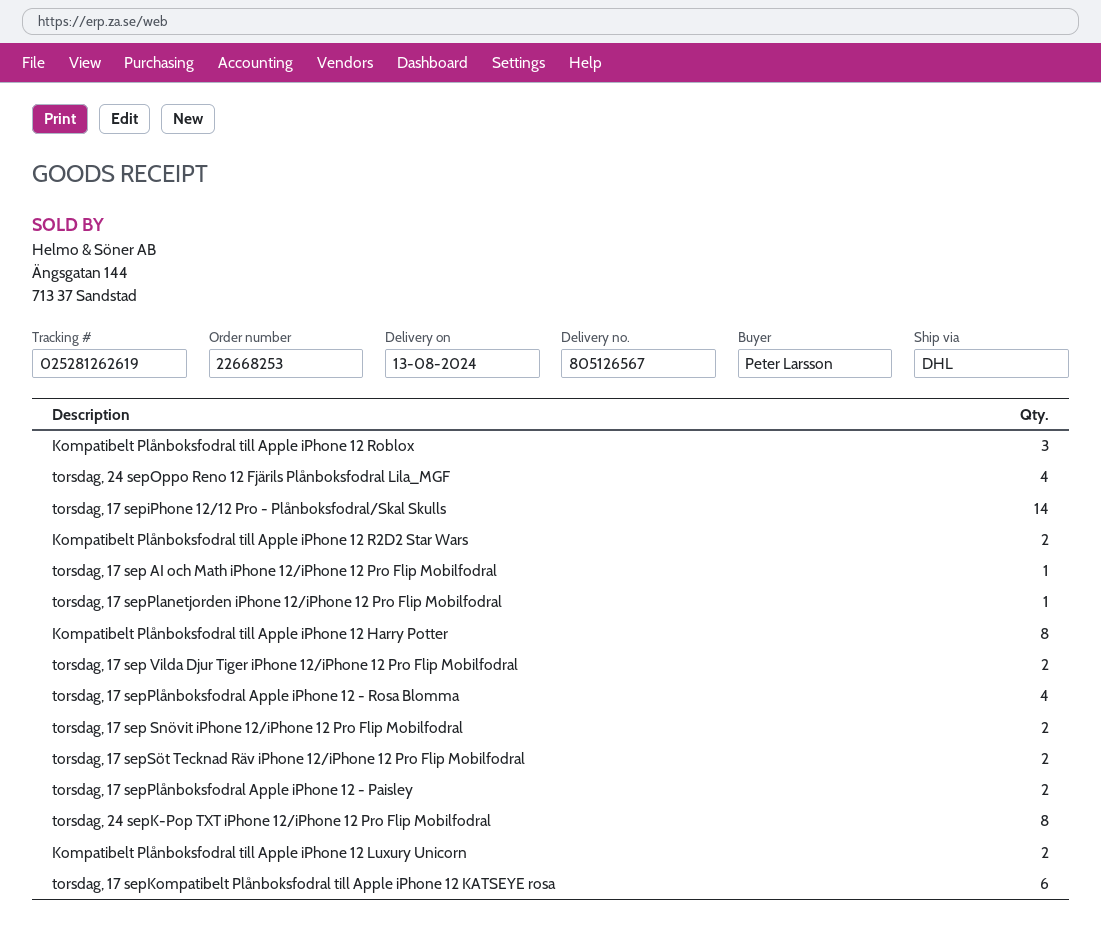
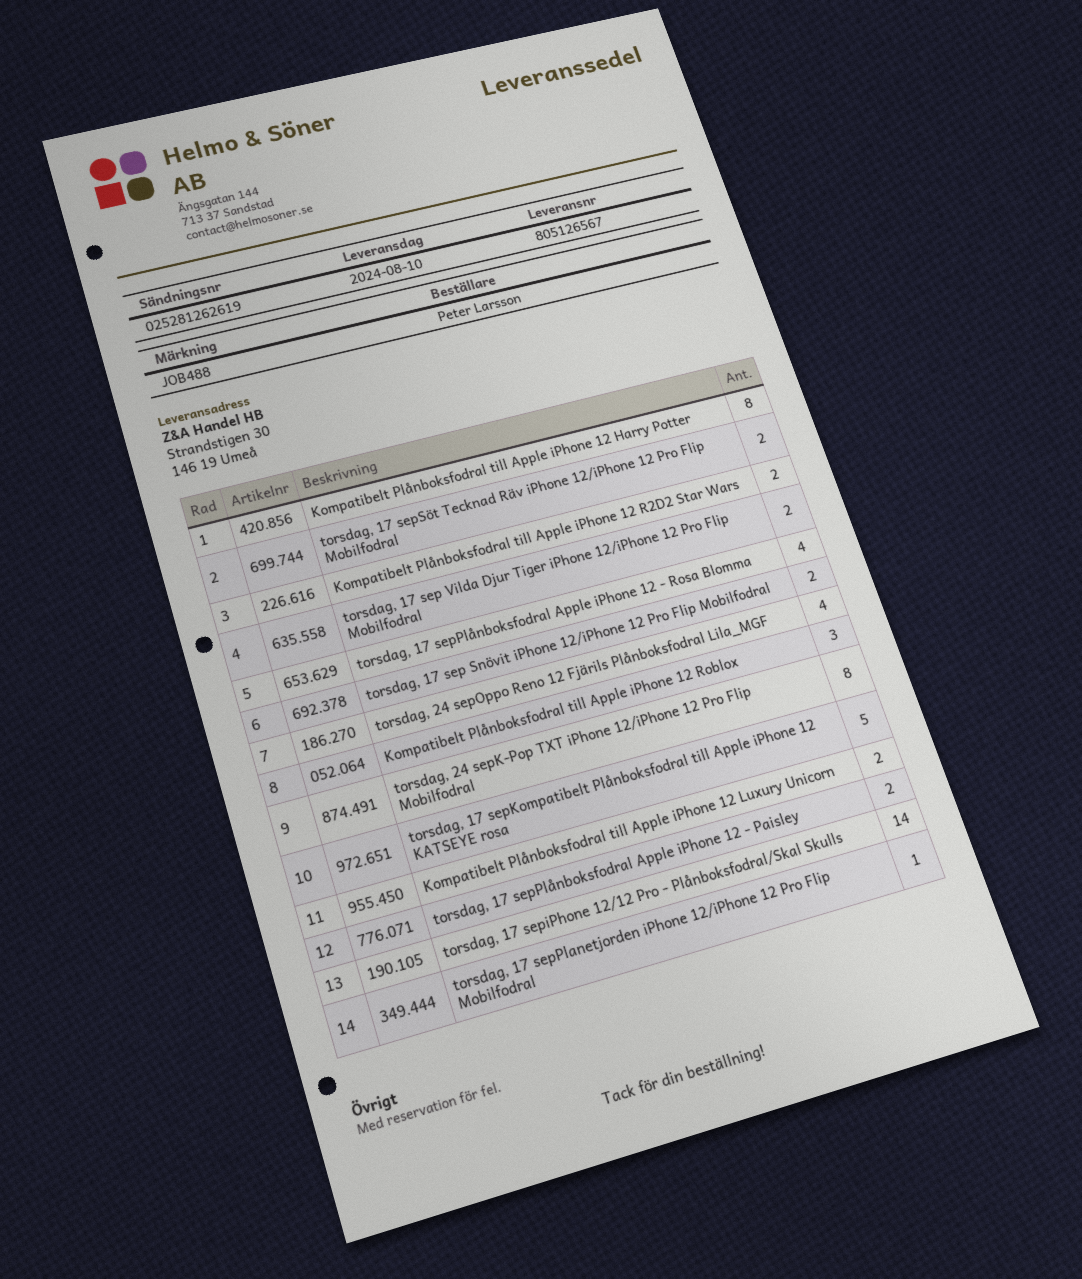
delivery date: 2024-08-13 -> 2024-08-10
torsdag, 17 sep AI och Math iPhone 12/iPhone 12 Pro Flip Mobilfodral: 1 -> none
torsdag, 17 sepKompatibelt Plånboksfodral till Apple iPhone 12 KATSEYE rosa: 6 -> 5

